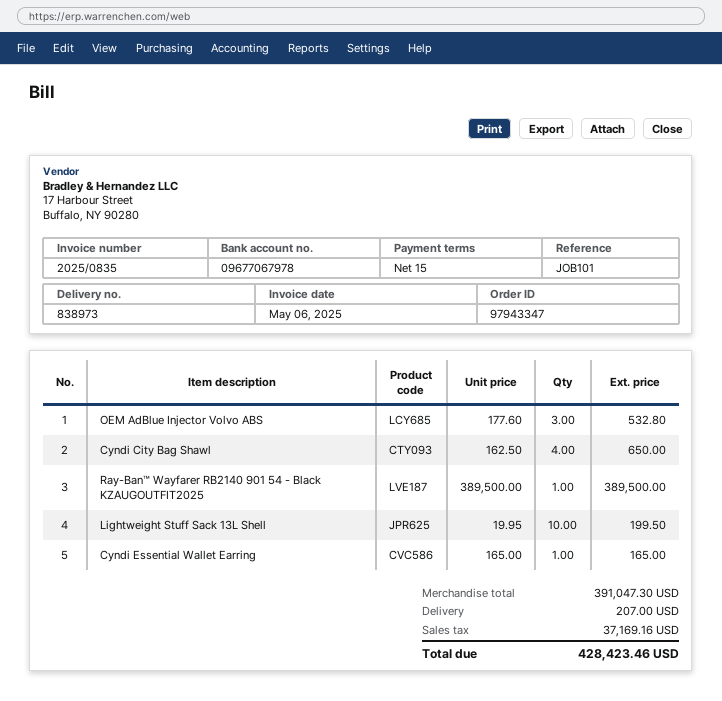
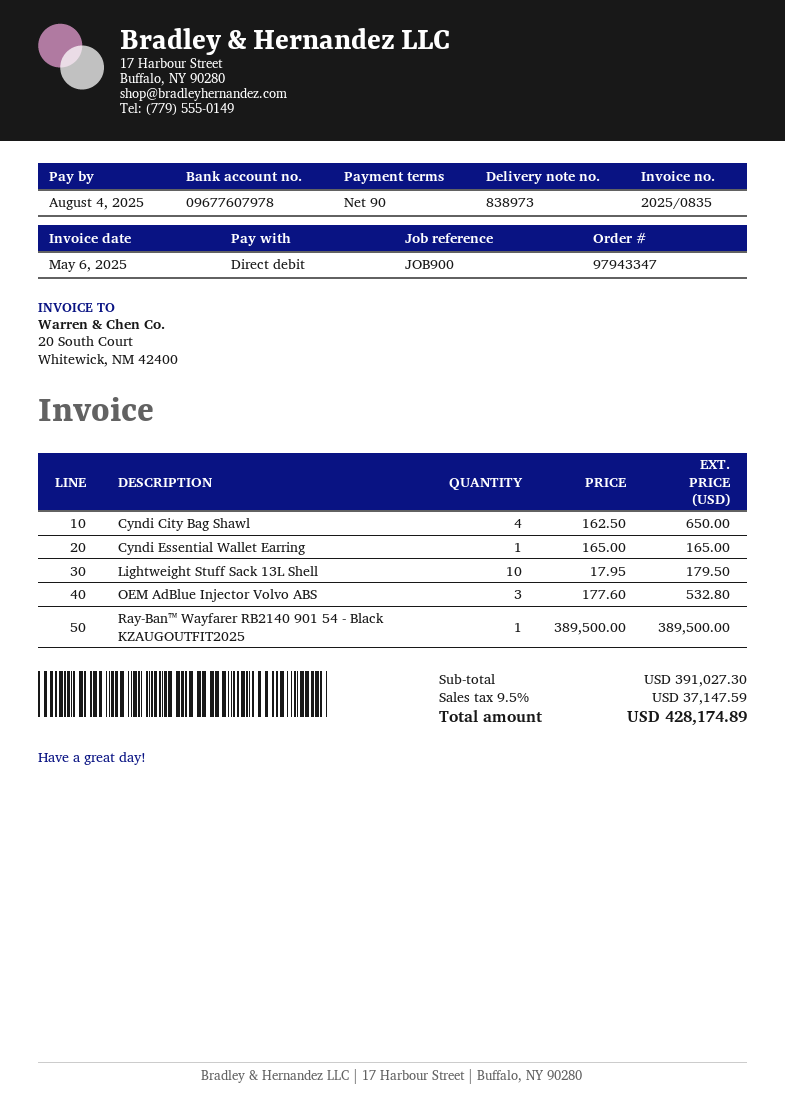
payment terms: 15 days -> 90 days
reference: JOB101 -> JOB900
bank account: 09677067978 -> 09677607978
Lightweight Stuff Sack 13L Shell: 10 x 19.95 = 199.50 -> 10 x 17.95 = 179.50
subtotal: 391047.30 -> 391027.30
shipping: 207.00 -> none
tax: 37169.16 -> 37147.59
total: 428423.46 -> 428174.89

